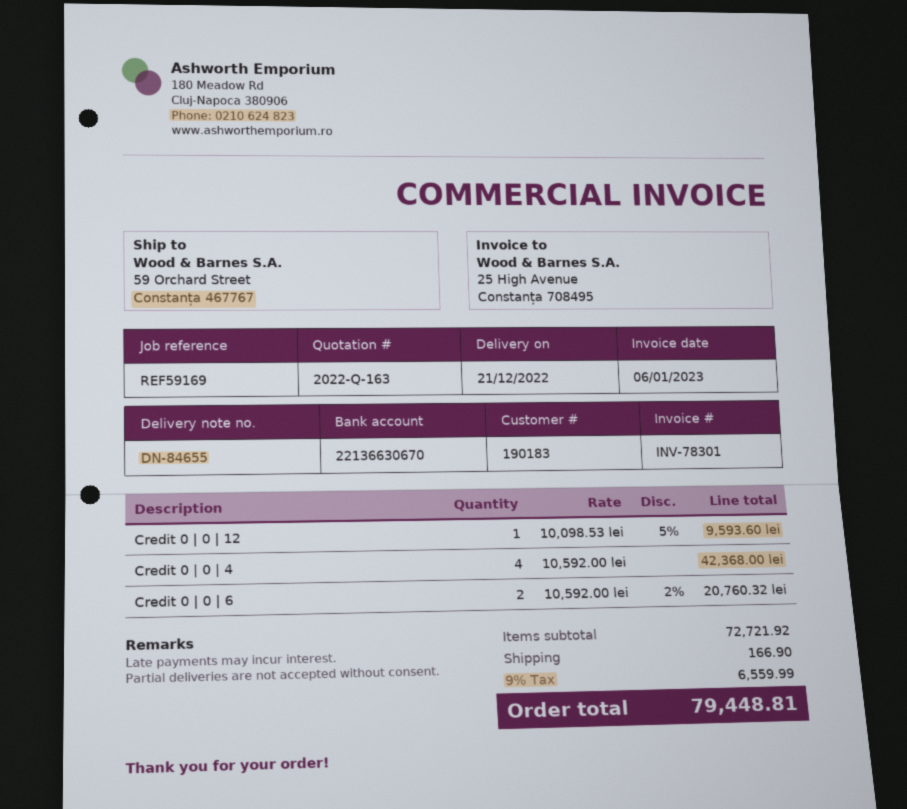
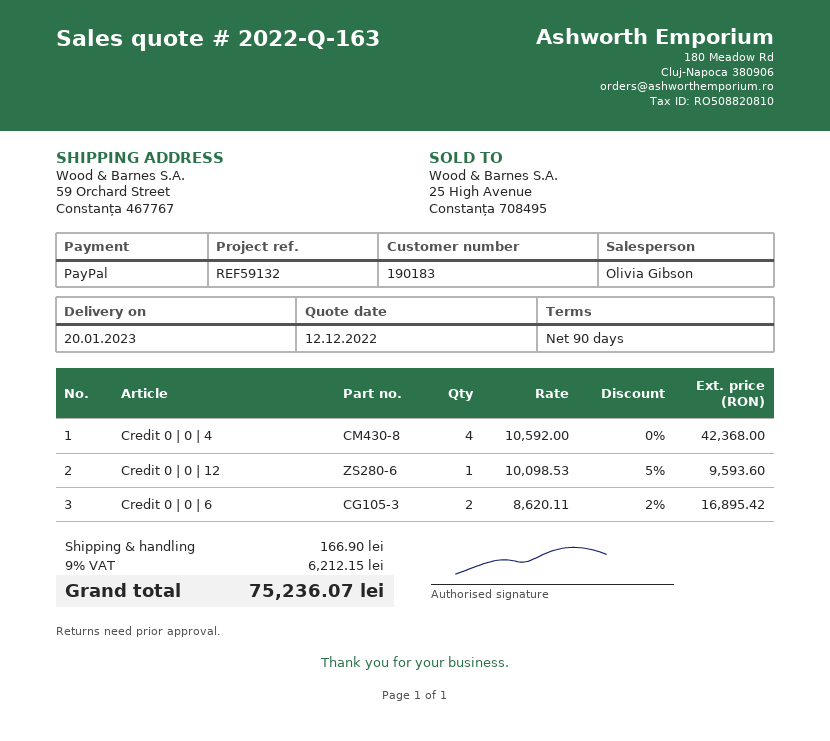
delivery date: 2022-12-21 -> 2023-01-20
reference: REF59169 -> REF59132
Credit 0 | 0 | 6: 2 x 10592.00 - 2% = 20760.32 -> 2 x 8620.11 - 2% = 16895.42
tax: 9% = 6559.99 -> 9% = 6212.15
total: 79448.81 -> 75236.07

